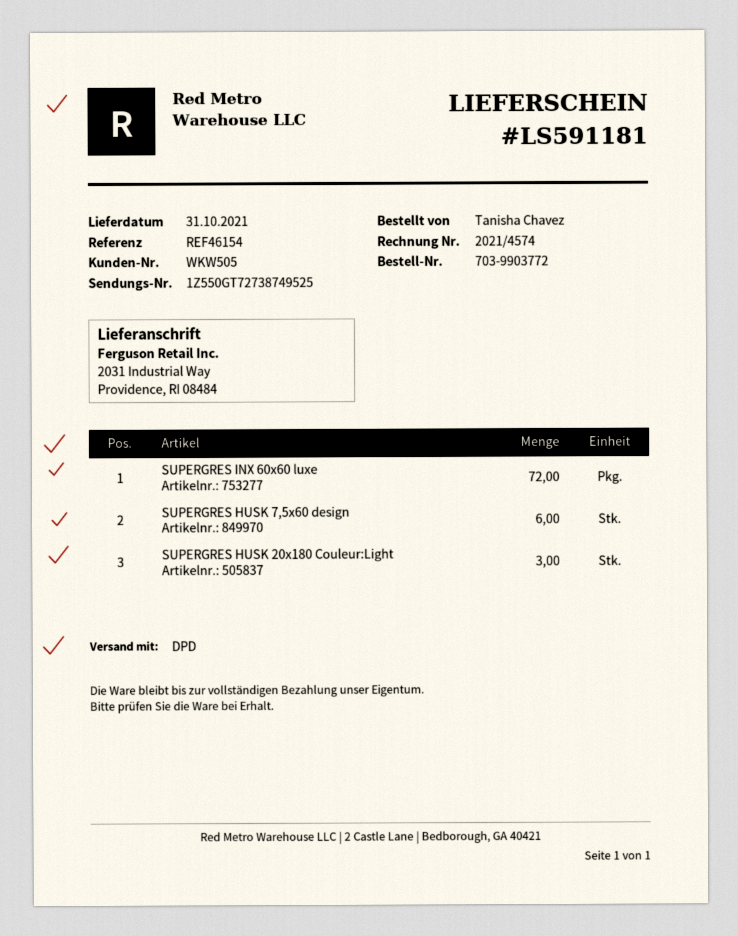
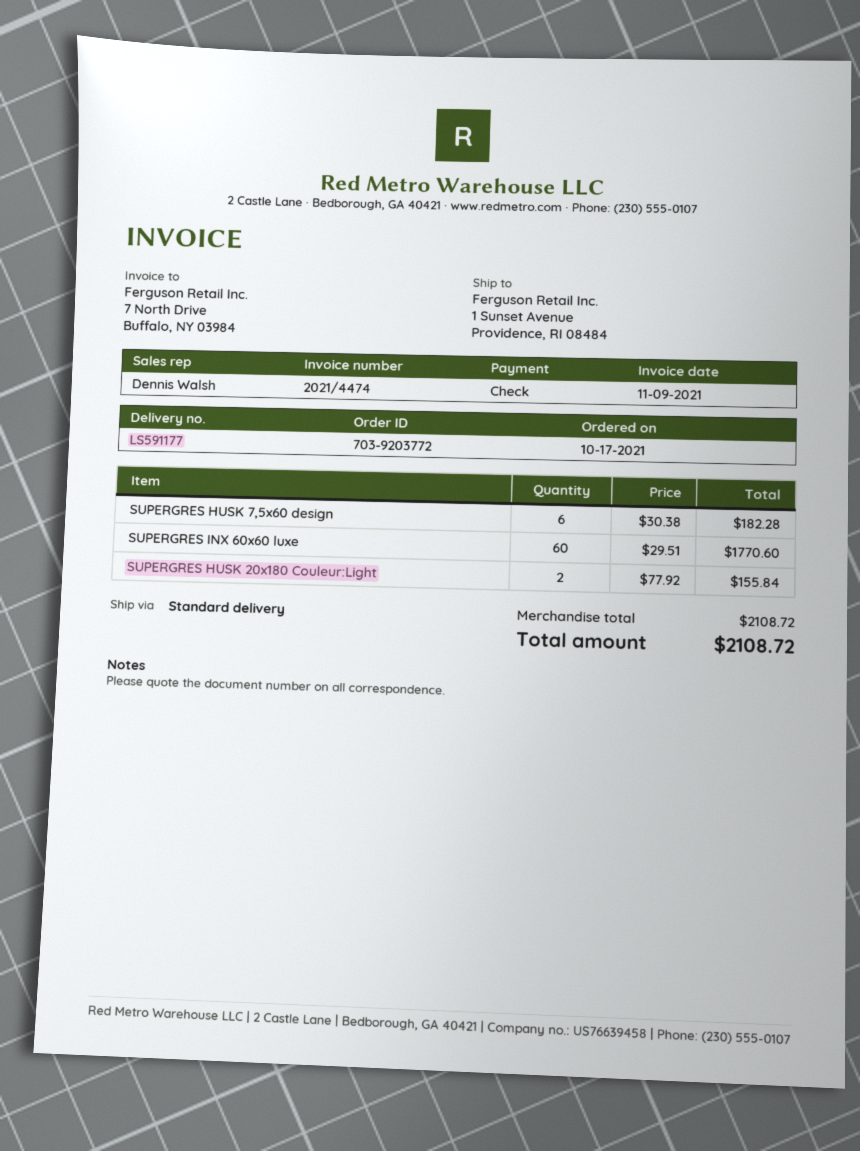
order number: 703-9903772 -> 703-9203772
delivery note number: LS591181 -> LS591177
invoice number: 2021/4574 -> 2021/4474
shipping method: DPD -> standard
ship to: 2031 Industrial Way, Providence, RI 08484 -> 1 Sunset Avenue, Providence, RI 08484
SUPERGRES INX 60x60 luxe: 72 -> 60
SUPERGRES HUSK 20x180 Couleur:Light: 3 -> 2

